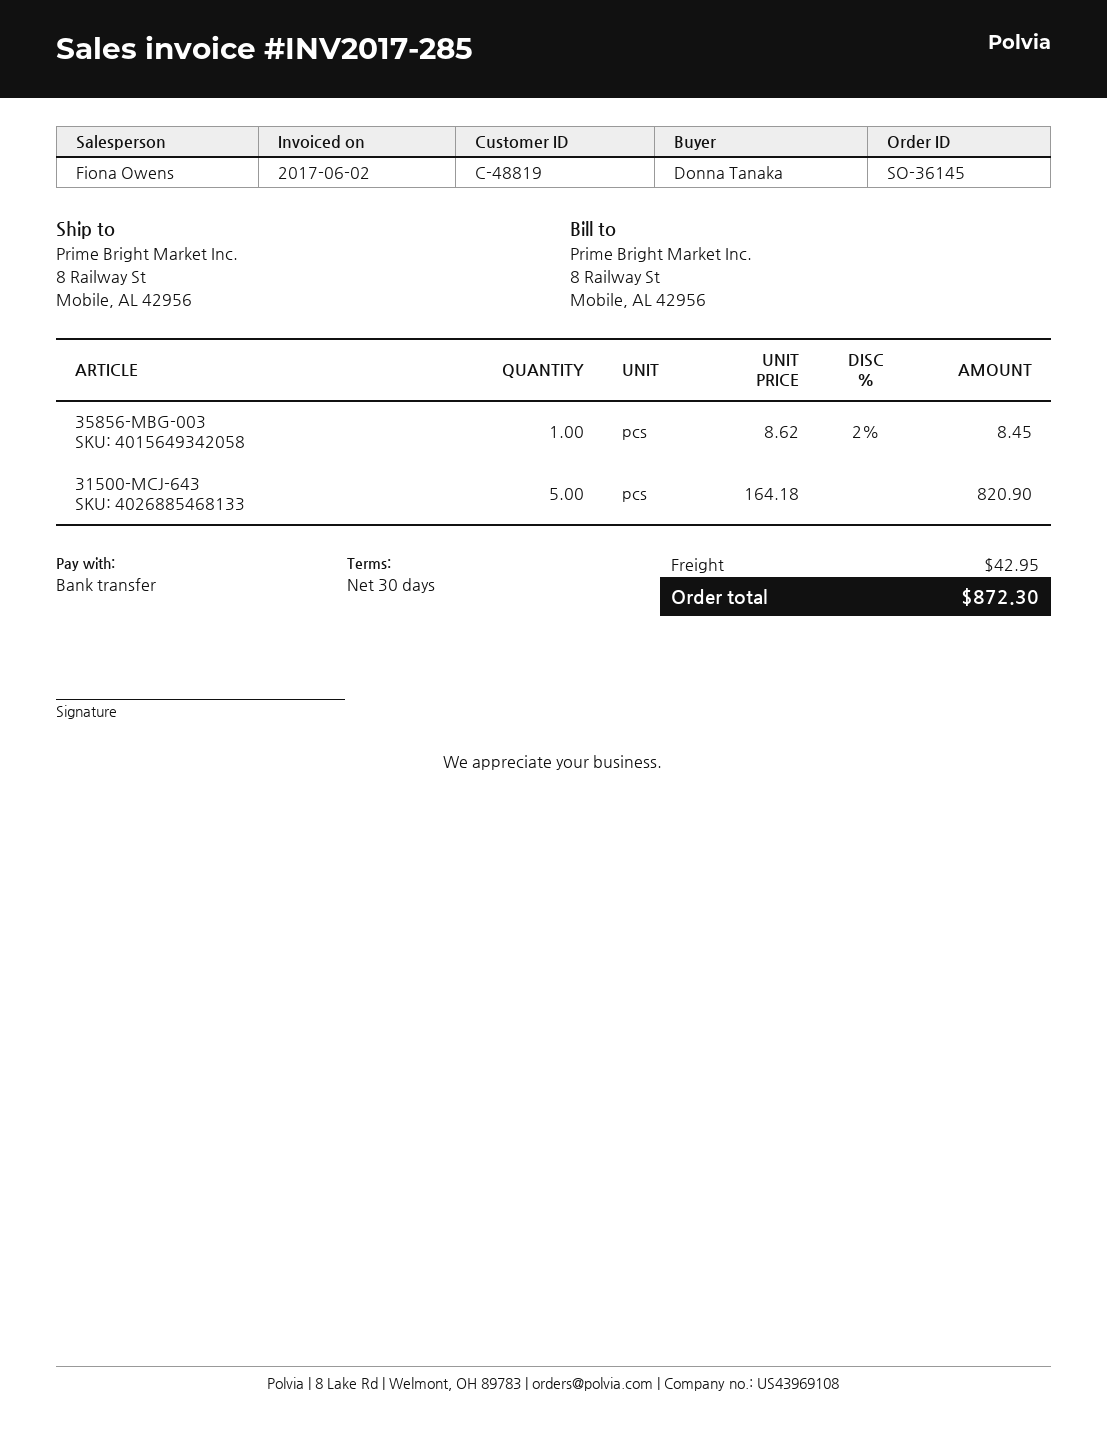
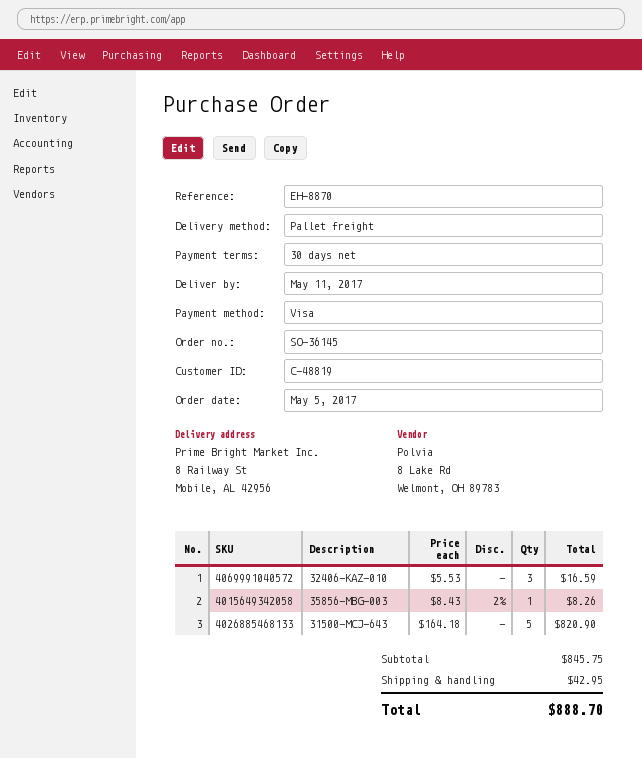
payment method: bank transfer -> Visa
35856-MBG-003: 1 x 8.62 - 2% = 8.45 -> 1 x 8.43 - 2% = 8.26
32406-KAZ-010: none -> 3 x 5.53 = 16.59
total: 872.30 -> 888.70

